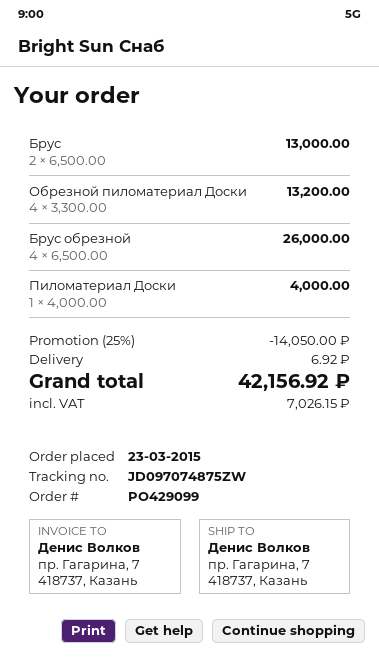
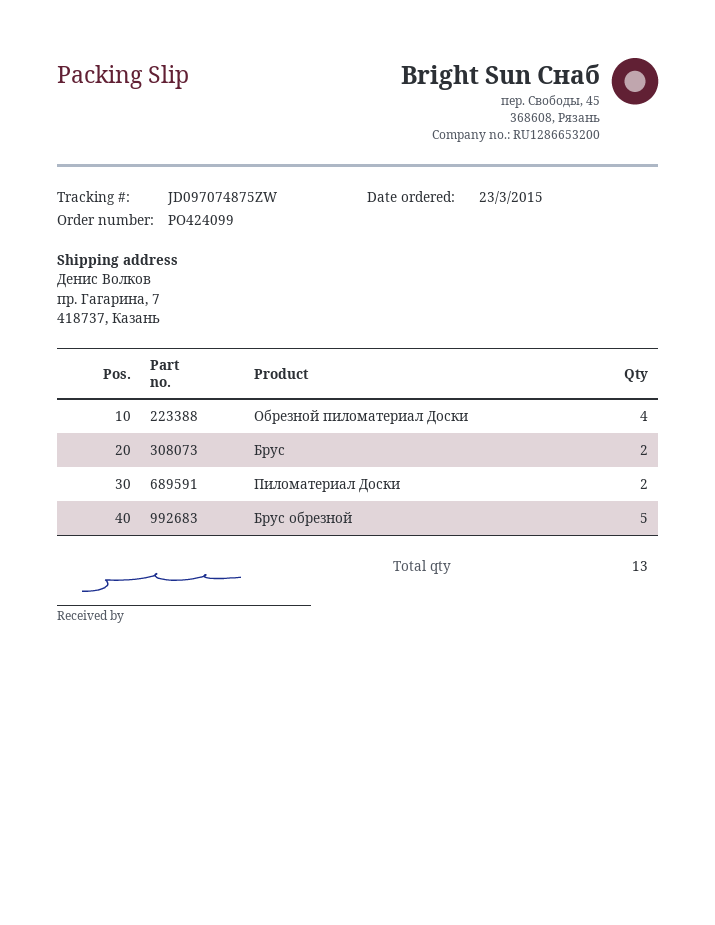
order number: PO429099 -> PO424099
Брус обрезной: 4 -> 5
Пиломатериал Доски: 1 -> 2

